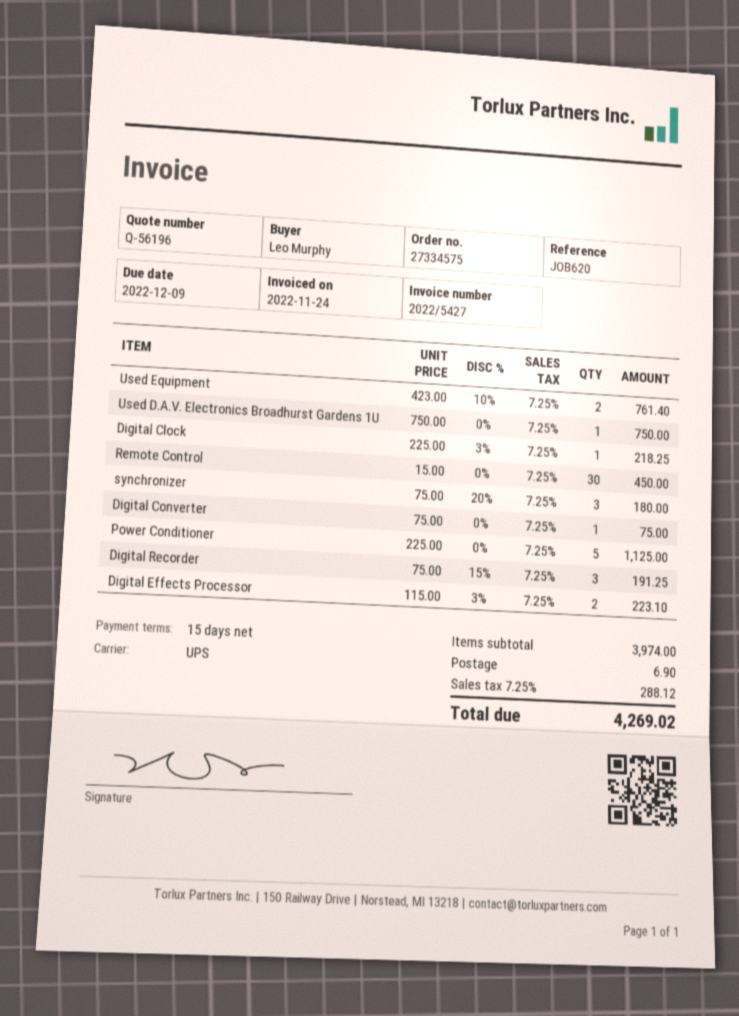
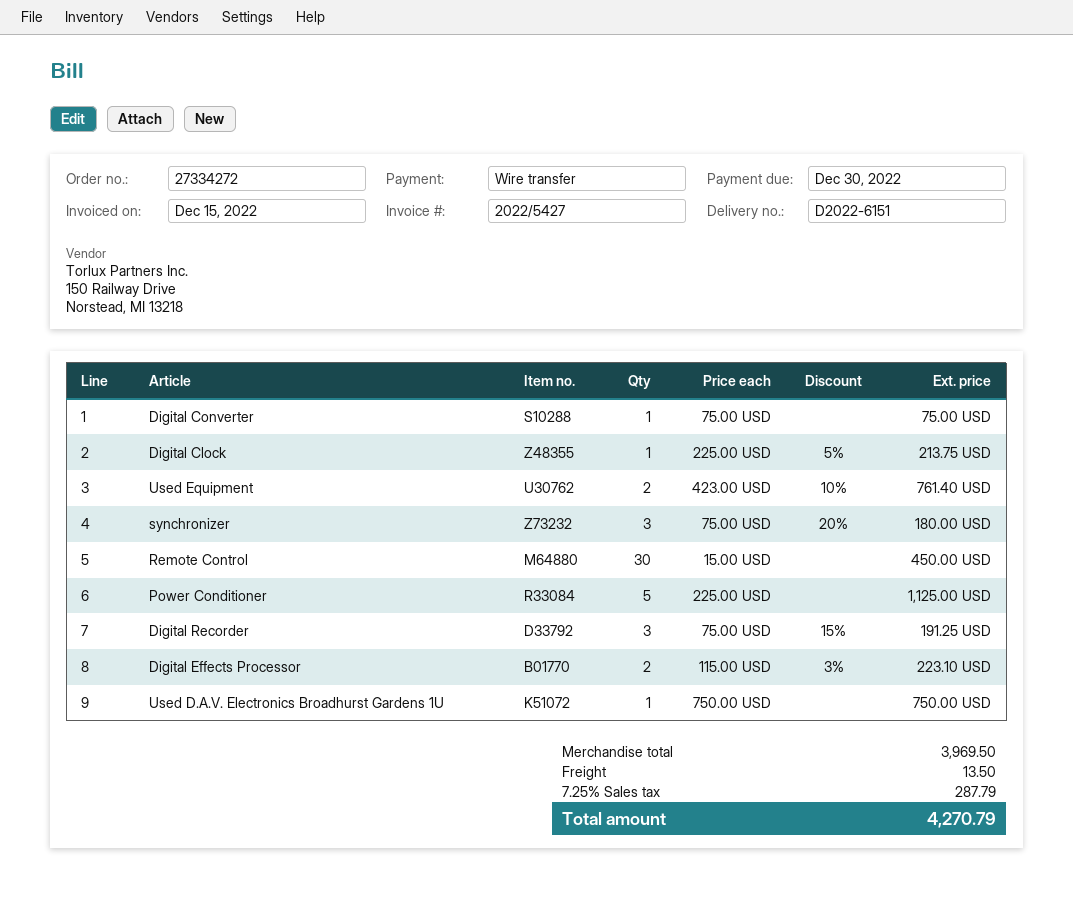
order number: 27334575 -> 27334272
invoice date: 2022-11-24 -> 2022-12-15
due date: 2022-12-09 -> 2022-12-30
Digital Clock: 1 x 225.00 - 3% = 218.25 -> 1 x 225.00 - 5% = 213.75
subtotal: 3974.00 -> 3969.50
shipping: 6.90 -> 13.50
tax: 7.25% = 288.12 -> 7.25% = 287.79
total: 4269.02 -> 4270.79

